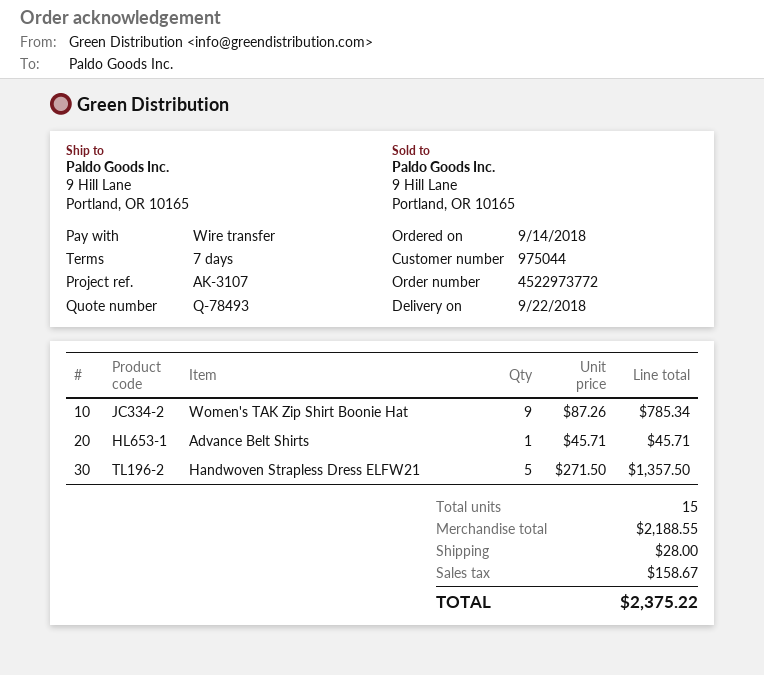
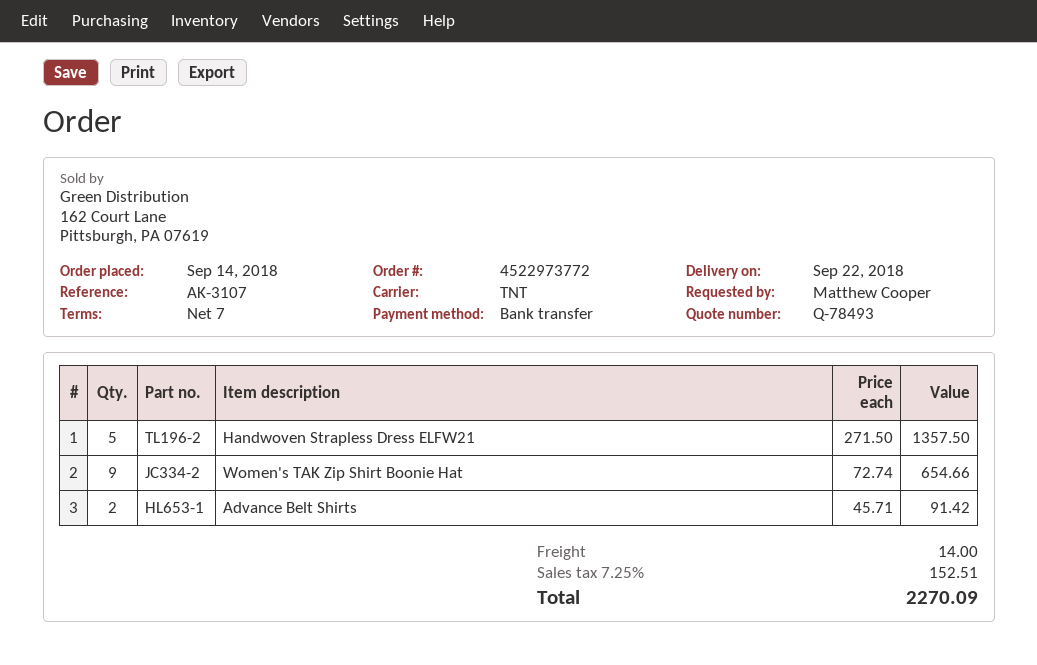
Women's TAK Zip Shirt Boonie Hat: 9 x 87.26 = 785.34 -> 9 x 72.74 = 654.66
Advance Belt Shirts: 1 x 45.71 = 45.71 -> 2 x 45.71 = 91.42
shipping: 28.00 -> 14.00
tax: 158.67 -> 152.51
total: 2375.22 -> 2270.09

